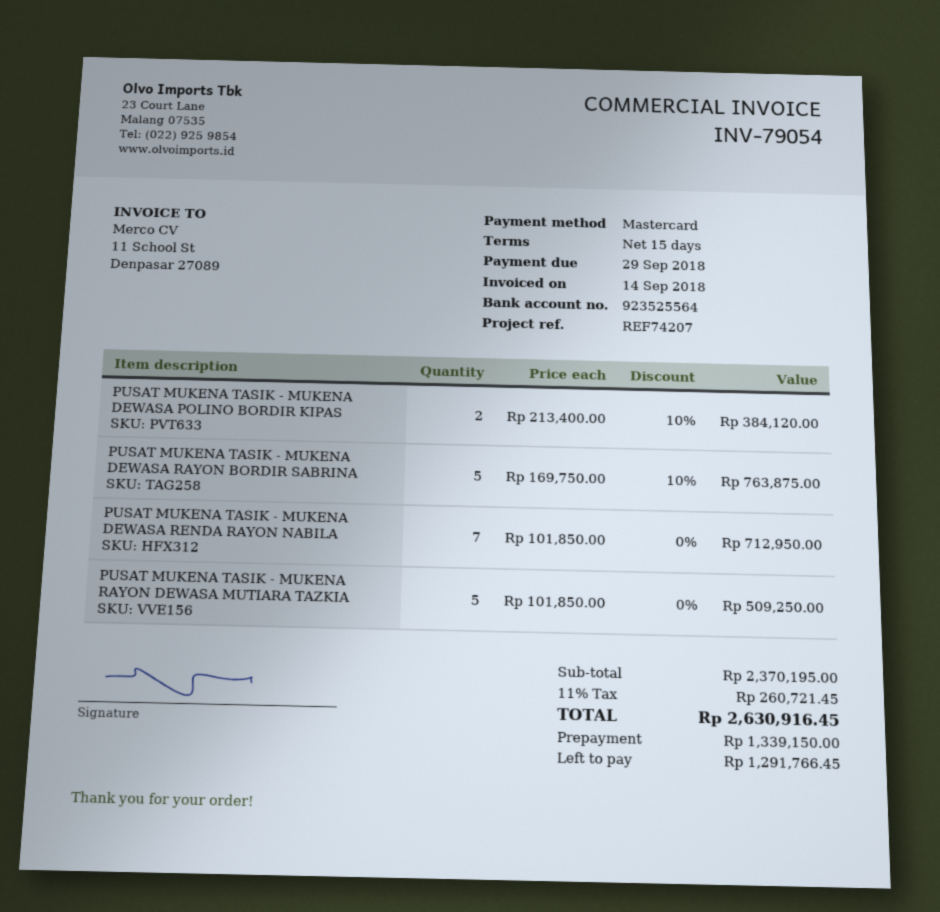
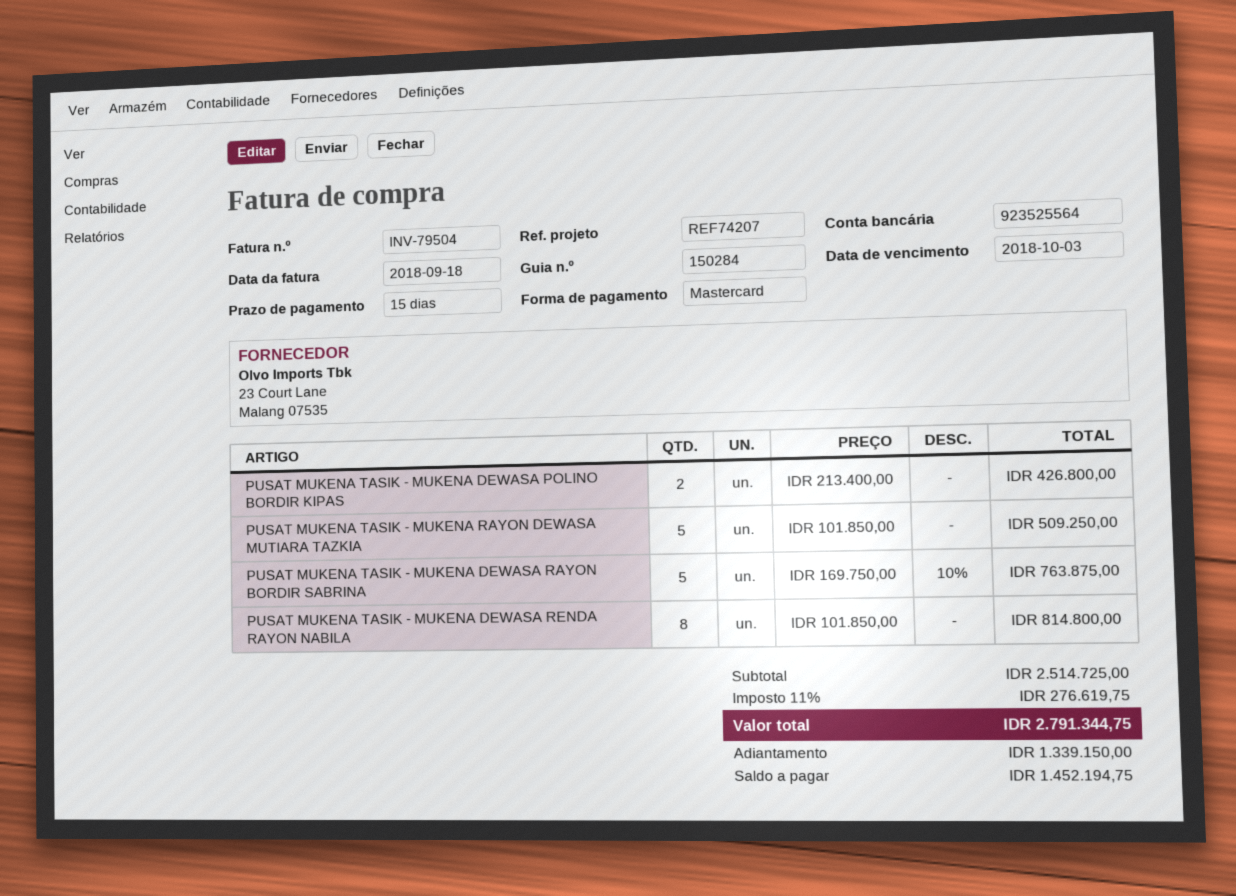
invoice number: INV-79054 -> INV-79504
invoice date: 2018-09-14 -> 2018-09-18
due date: 2018-09-29 -> 2018-10-03
PUSAT MUKENA TASIK - MUKENA DEWASA POLINO BORDIR KIPAS: 2 x 213400.00 - 10% = 384120.00 -> 2 x 213400.00 = 426800.00
PUSAT MUKENA TASIK - MUKENA DEWASA RENDA RAYON NABILA: 7 x 101850.00 = 712950.00 -> 8 x 101850.00 = 814800.00
subtotal: 2370195.00 -> 2514725.00
tax: 11% = 260721.45 -> 11% = 276619.75
total: 2630916.45 -> 2791344.75
balance: 1291766.45 -> 1452194.75

